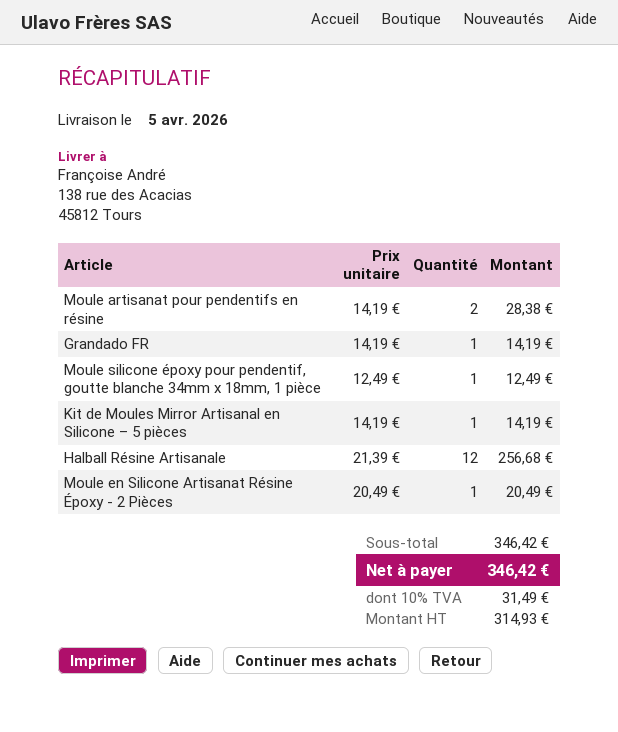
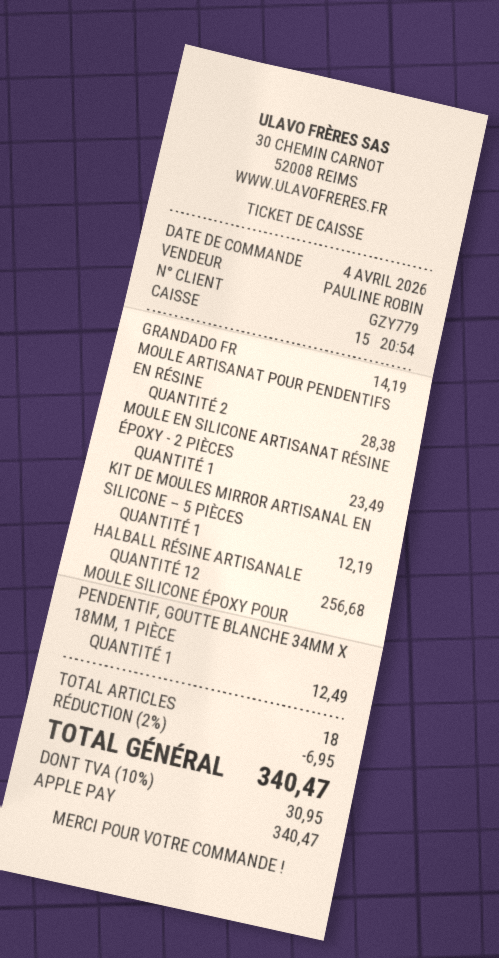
Kit de Moules Mirror Artisanal en Silicone – 5 pièces: 1 for 14.19 -> 1 for 12.19
Moule en Silicone Artisanat Résine Époxy - 2 Pièces: 1 for 20.49 -> 1 for 23.49
discount: none -> 2% = 6.95
tax: 10% = 31.49 -> 10% = 30.95
total: 346.42 -> 340.47

